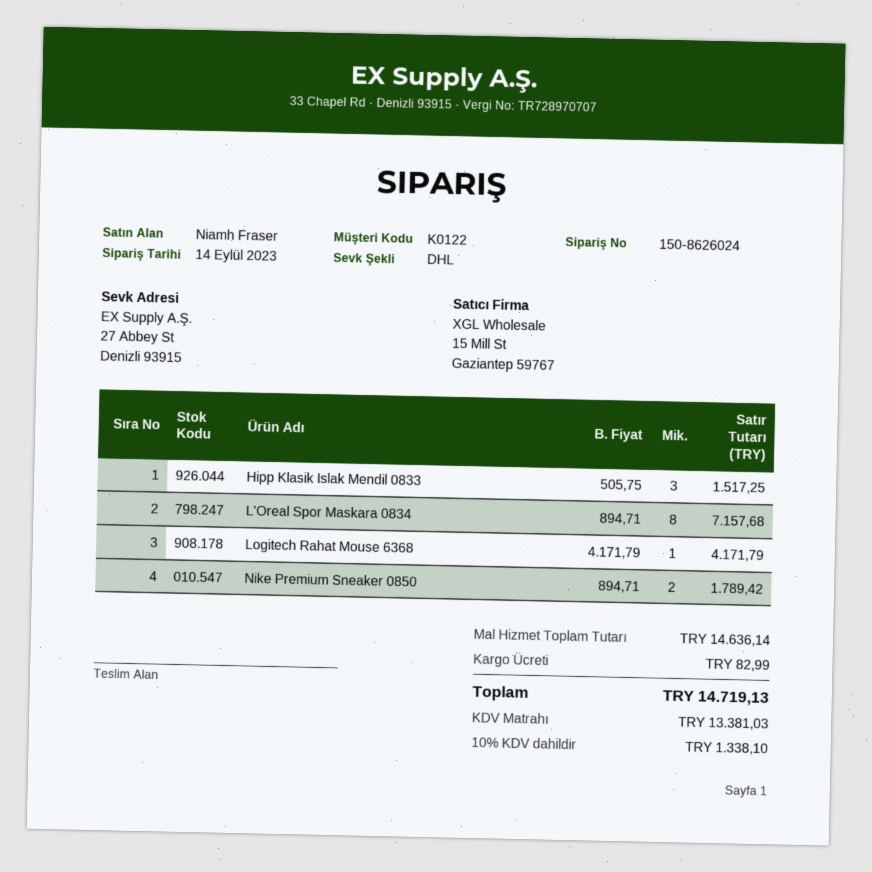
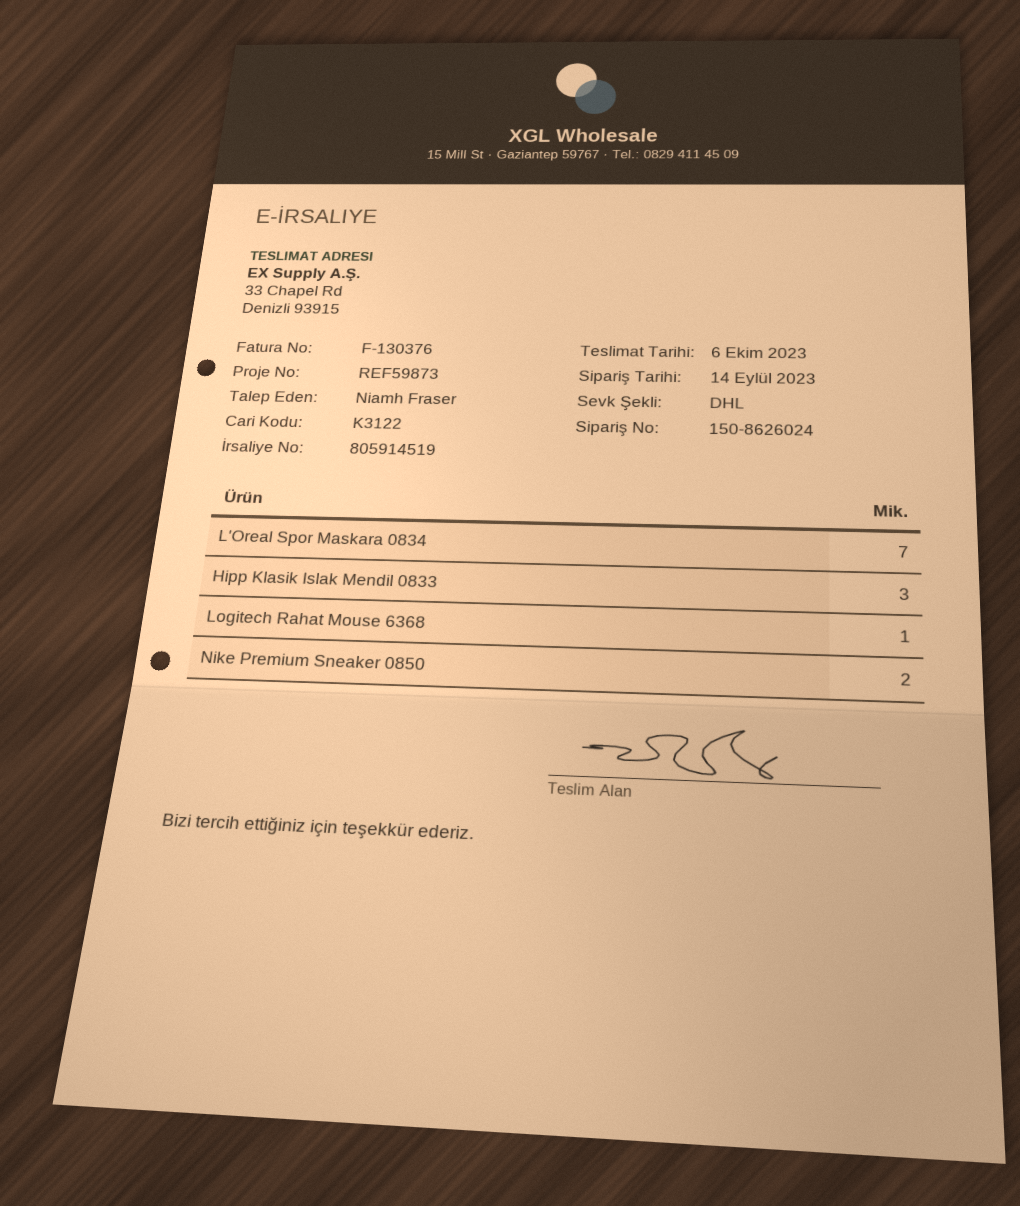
customer number: K0122 -> K3122
ship to: 27 Abbey St, Denizli 93915 -> 33 Chapel Rd, Denizli 93915
L'Oreal Spor Maskara 0834: 8 -> 7

